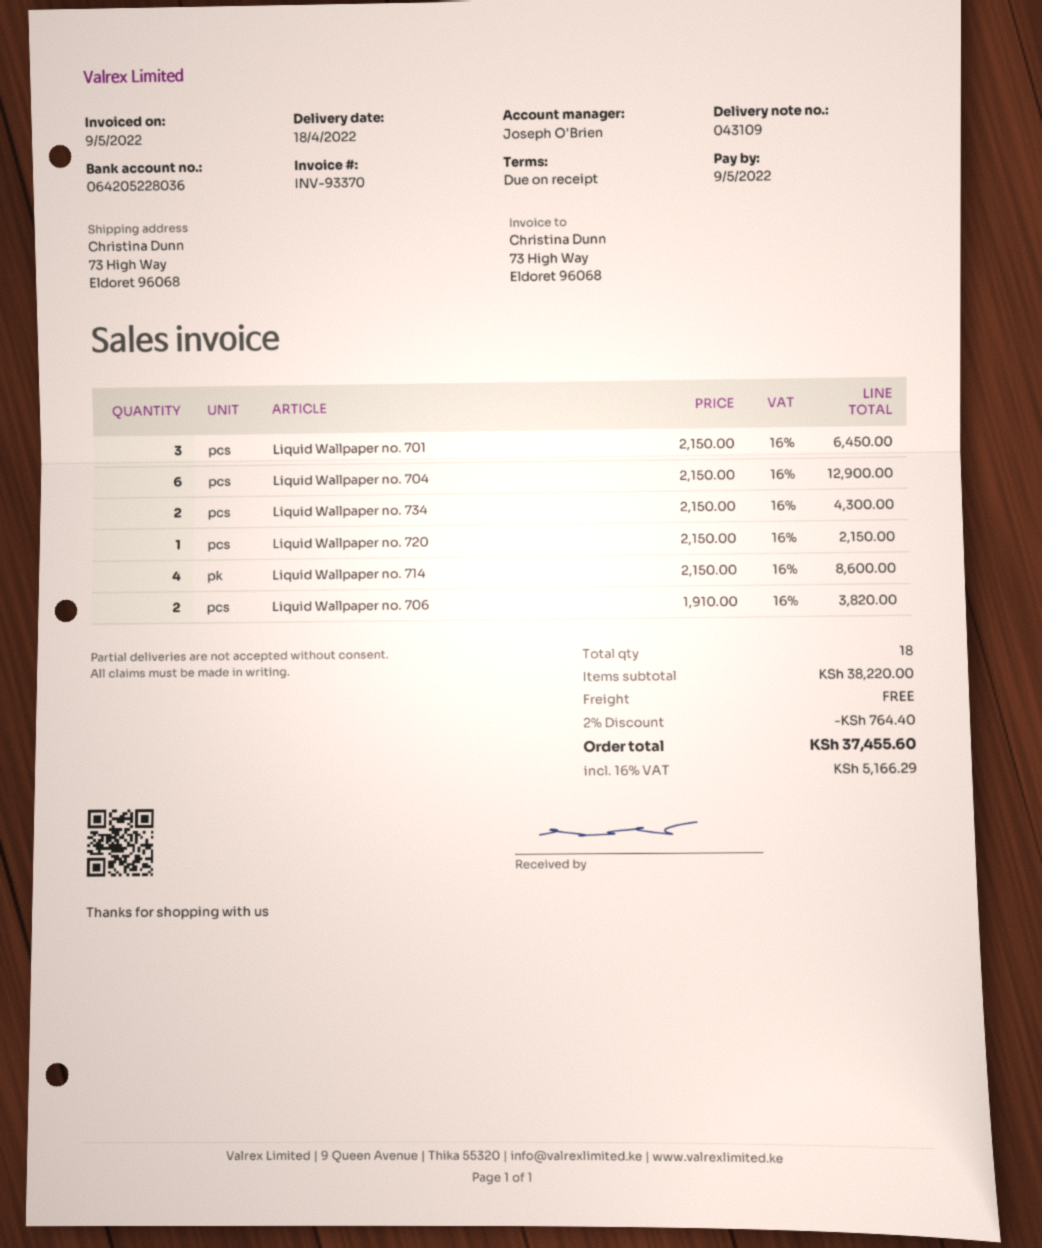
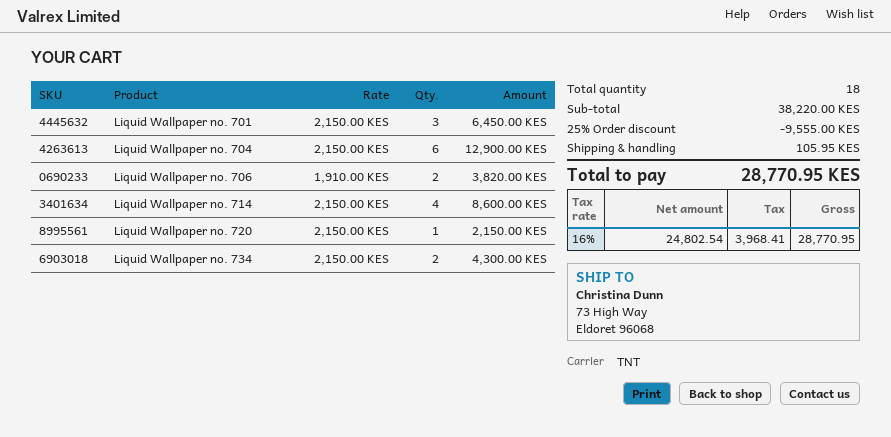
discount: 2% = 764.40 -> 25% = 9555.00
shipping: 0.00 -> 105.95
tax: 16% = 5166.29 -> 16% = 3968.41
total: 37455.60 -> 28770.95

